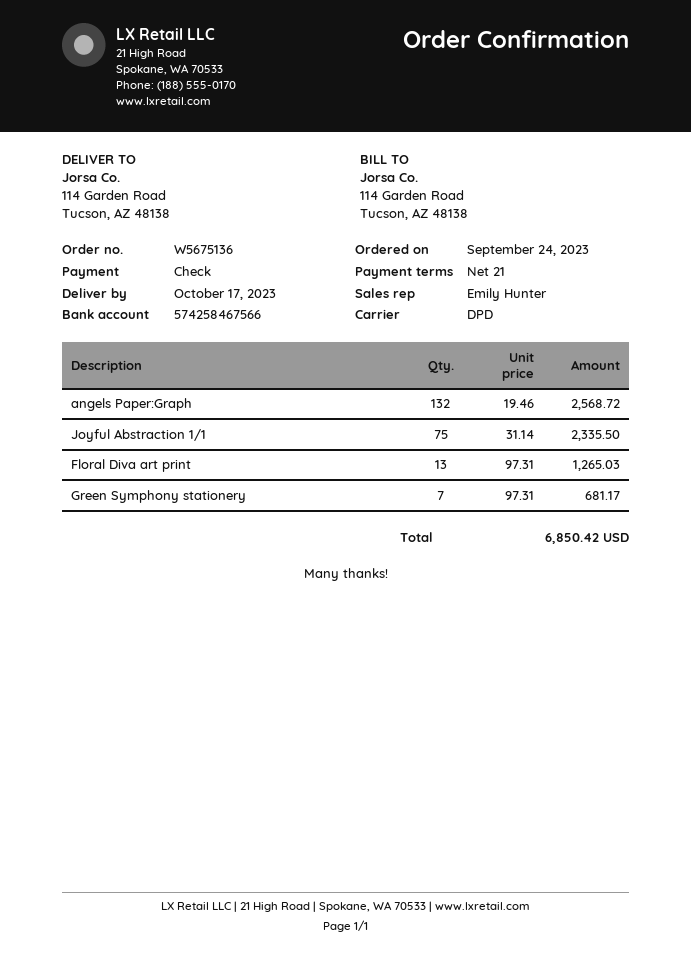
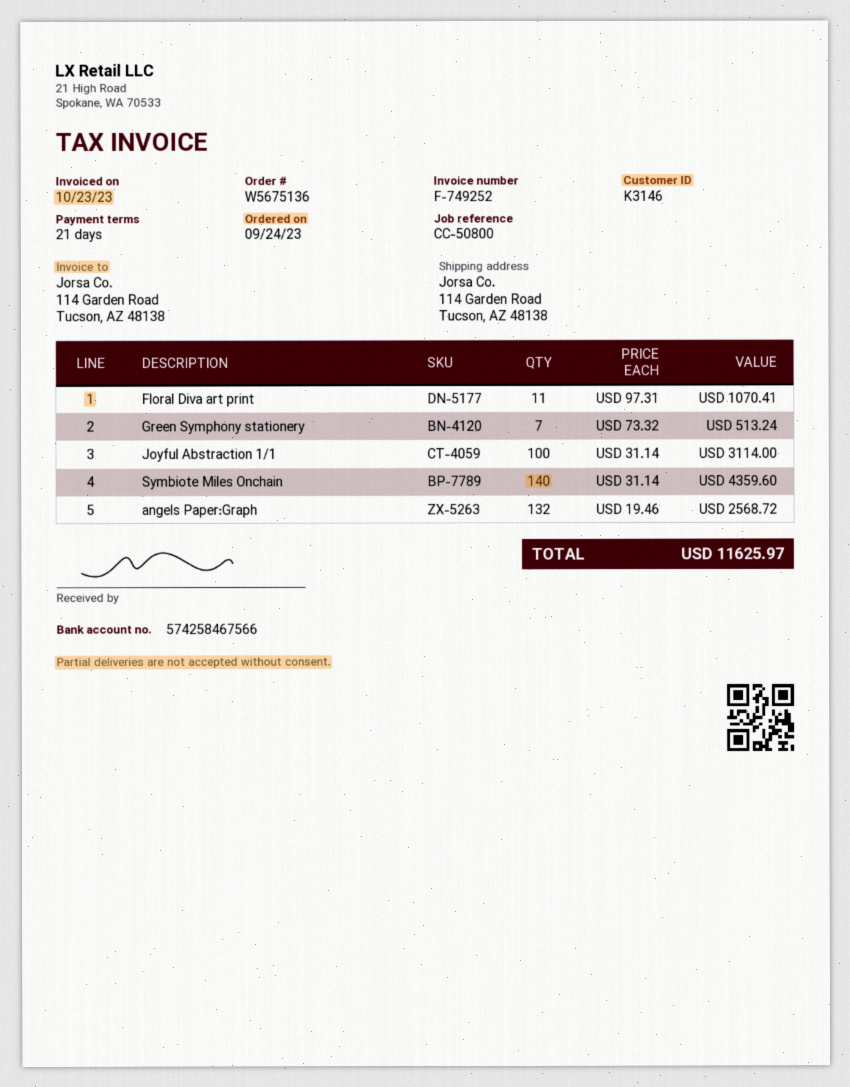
Joyful Abstraction 1/1: 75 x 31.14 = 2335.50 -> 100 x 31.14 = 3114.00
Floral Diva art print: 13 x 97.31 = 1265.03 -> 11 x 97.31 = 1070.41
Green Symphony stationery: 7 x 97.31 = 681.17 -> 7 x 73.32 = 513.24
Symbiote Miles Onchain: none -> 140 x 31.14 = 4359.60
total: 6850.42 -> 11625.97

